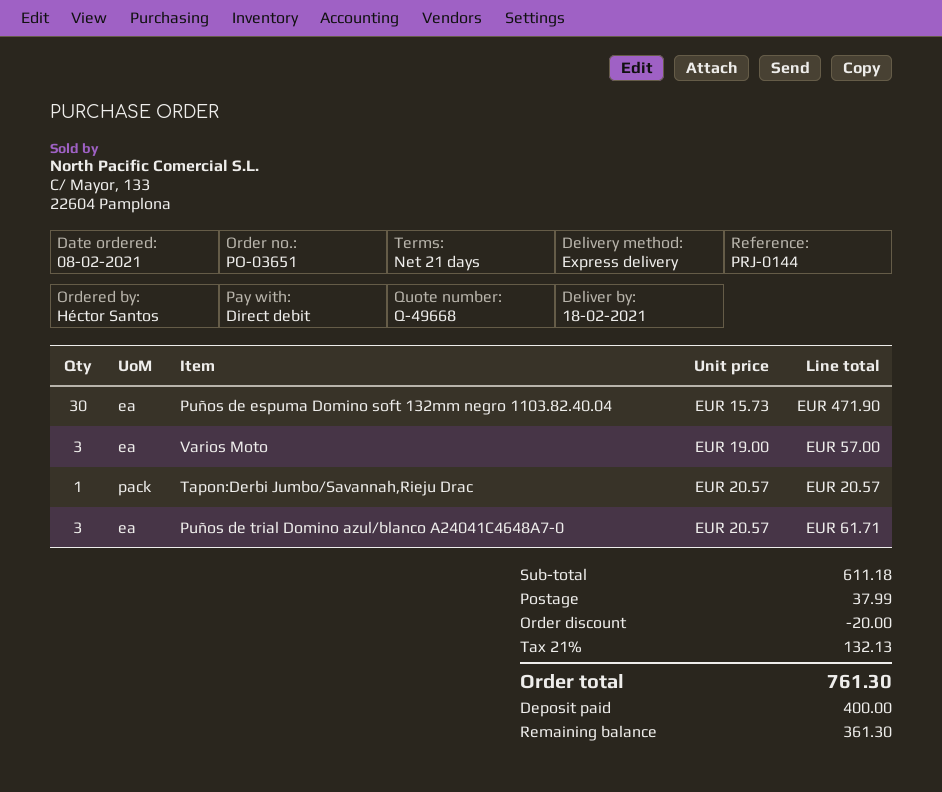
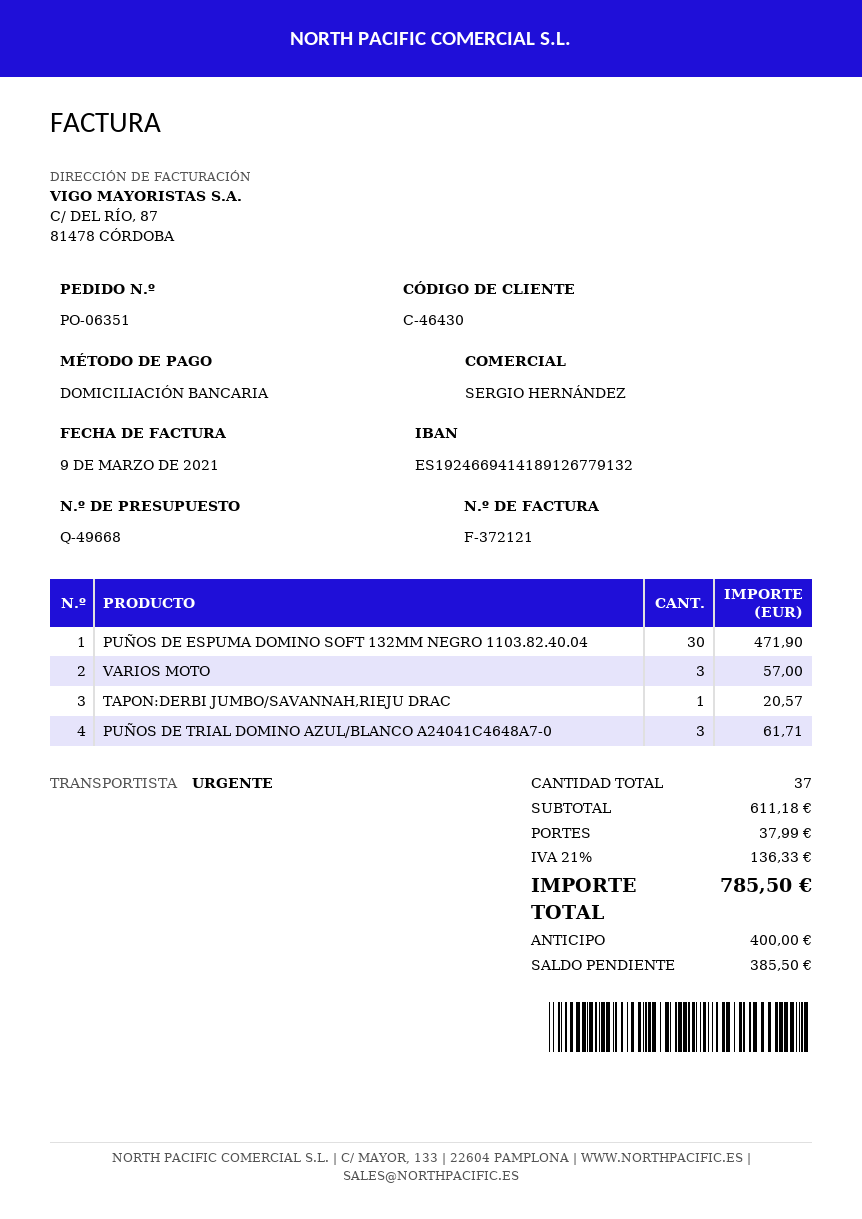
order number: PO-03651 -> PO-06351
discount: 20.00 -> none
tax: 21% = 132.13 -> 21% = 136.33
total: 761.30 -> 785.50
balance: 361.30 -> 385.50

